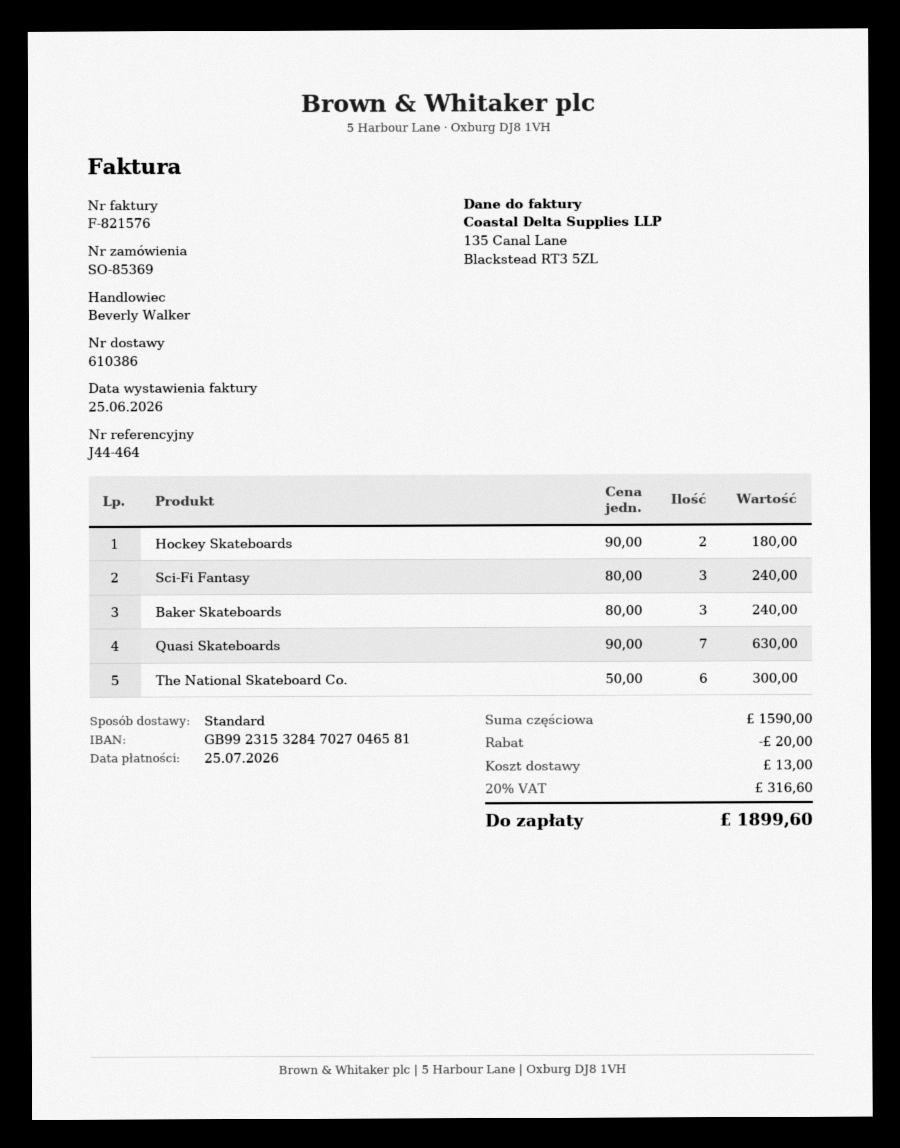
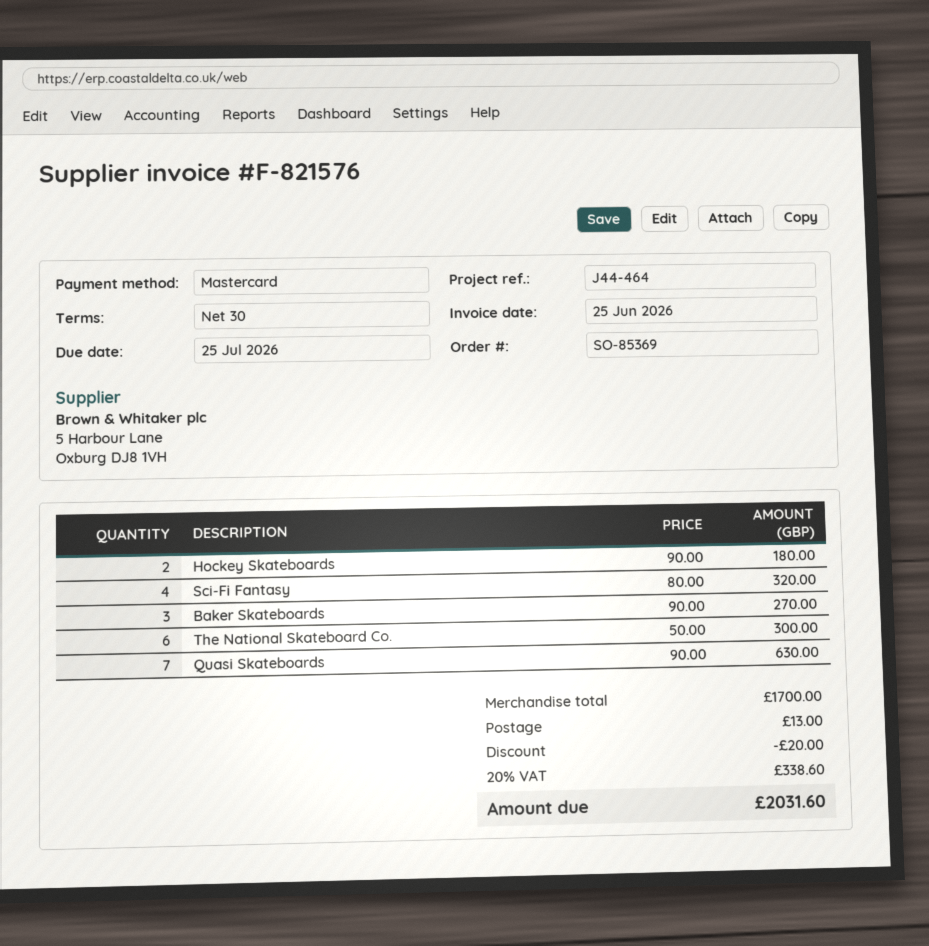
Sci-Fi Fantasy: 3 x 80.00 = 240.00 -> 4 x 80.00 = 320.00
Baker Skateboards: 3 x 80.00 = 240.00 -> 3 x 90.00 = 270.00
subtotal: 1590.00 -> 1700.00
tax: 20% = 316.60 -> 20% = 338.60
total: 1899.60 -> 2031.60

